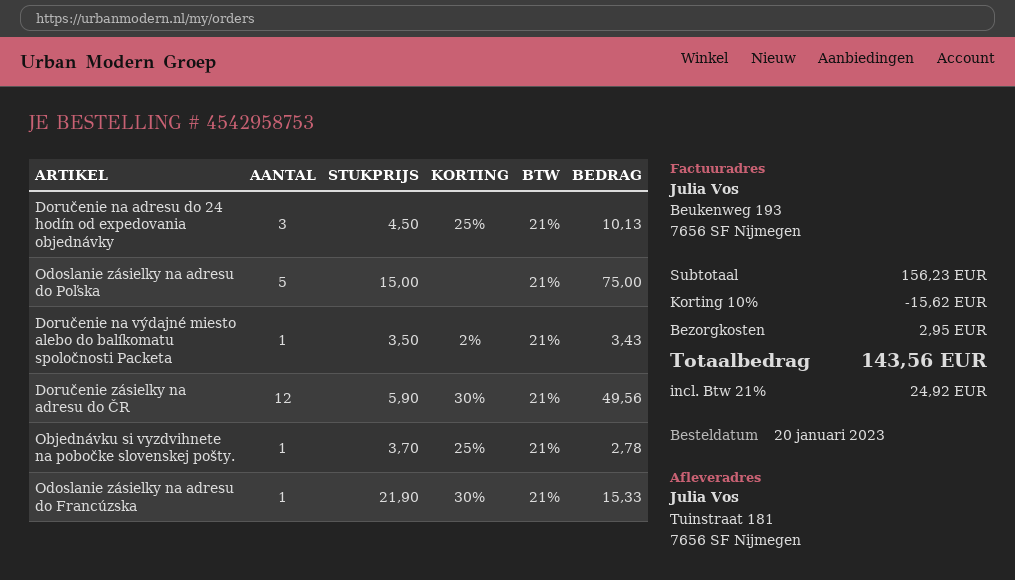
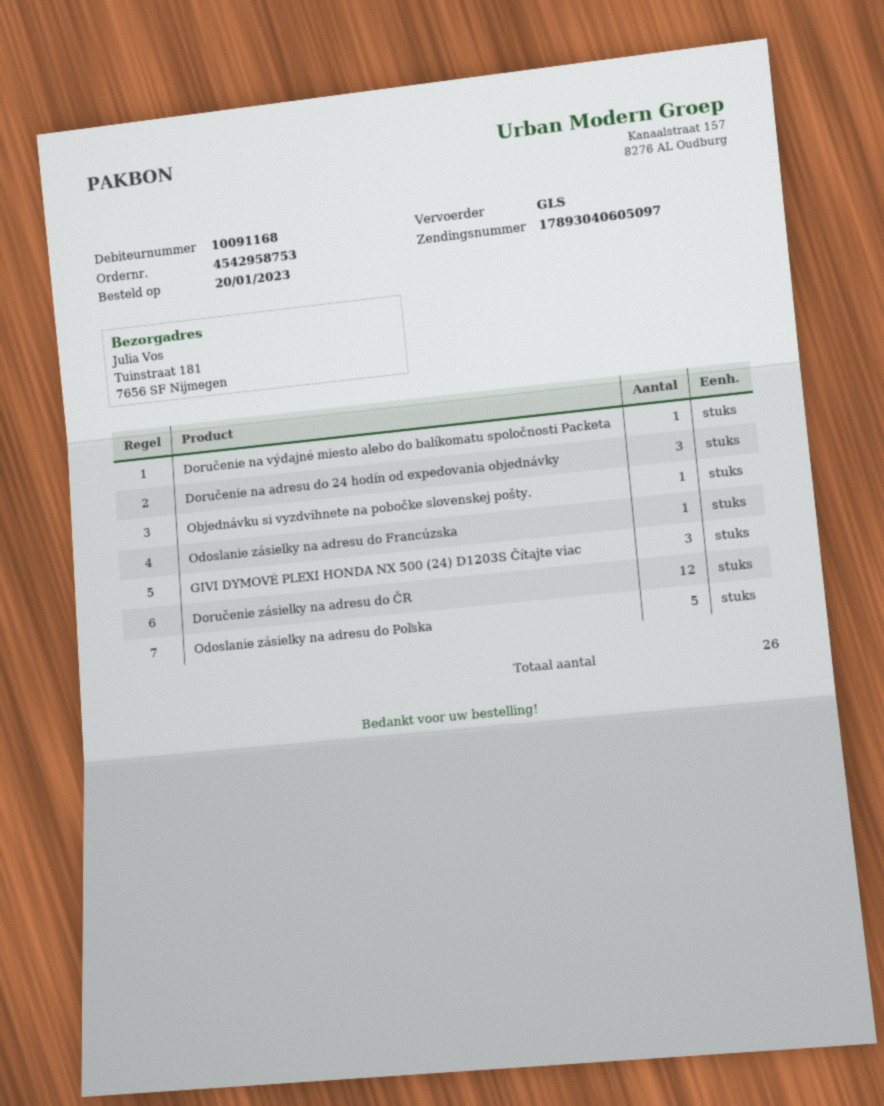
GIVI DYMOVÉ PLEXI HONDA NX 500 (24) D1203S Čítajte viac: none -> 3

